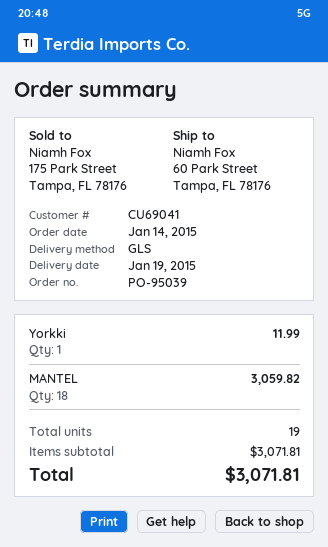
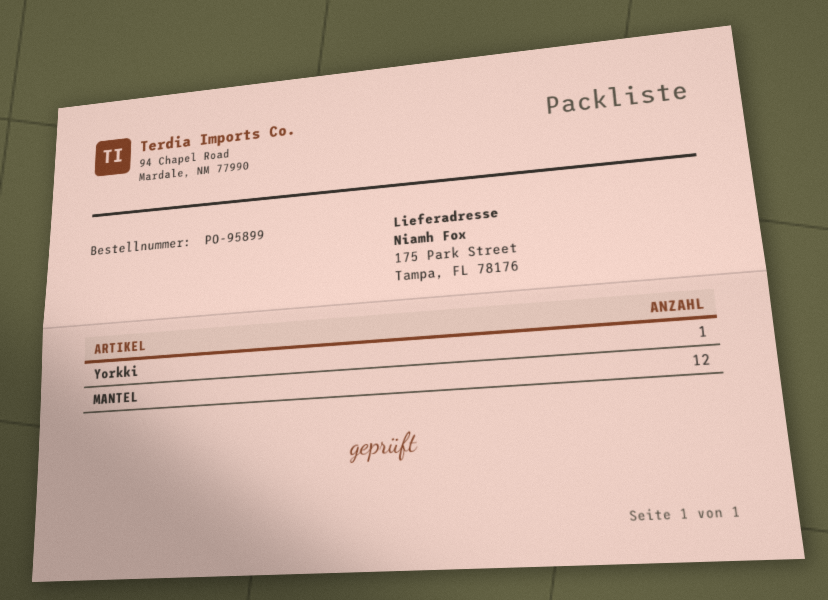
order number: PO-95039 -> PO-95899
ship to: 60 Park Street, Tampa, FL 78176 -> 175 Park Street, Tampa, FL 78176
MANTEL: 18 -> 12

